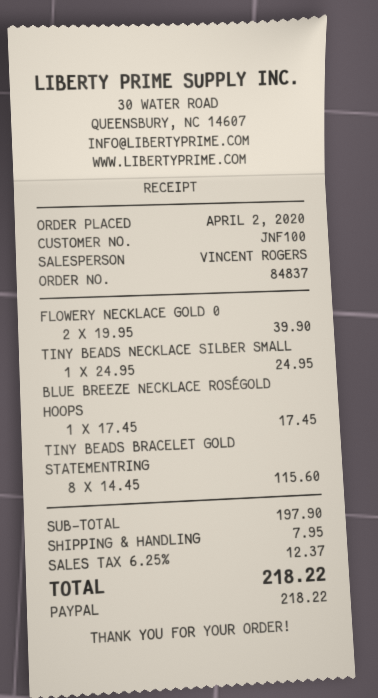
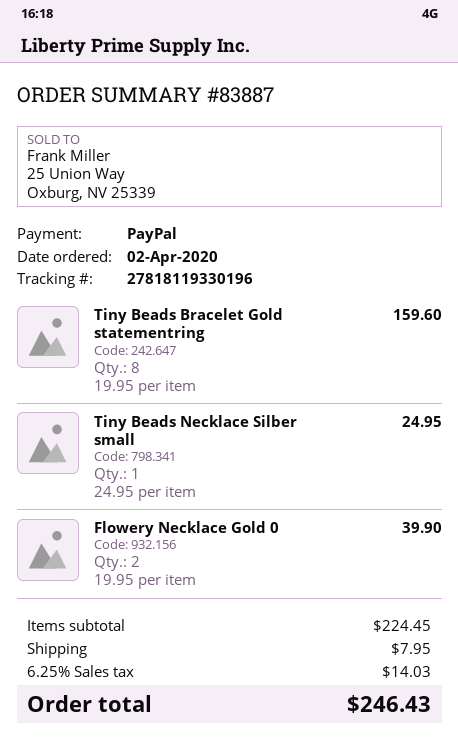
order number: 84837 -> 83887
BLUE BREEZE NECKLACE ROSÉGOLD HOOPS: 1 x 17.45 = 17.45 -> none
TINY BEADS BRACELET GOLD STATEMENTRING: 8 x 14.45 = 115.60 -> 8 x 19.95 = 159.60
subtotal: 197.90 -> 224.45
tax: 6.25% = 12.37 -> 6.25% = 14.03
total: 218.22 -> 246.43

